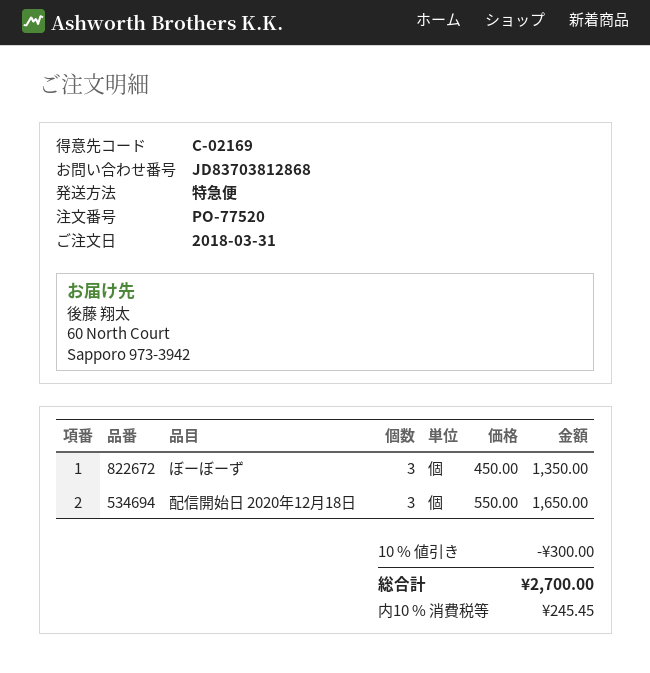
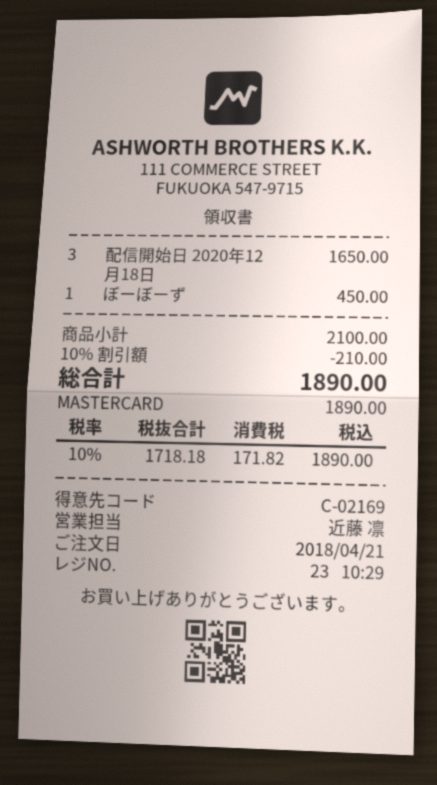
order date: 2018-03-31 -> 2018-04-21
ぼーぼーず: 3 for 1350.00 -> 1 for 450.00
discount: 10% = 300.00 -> 10% = 210.00
tax: 10% = 245.45 -> 10% = 171.82
total: 2700.00 -> 1890.00

